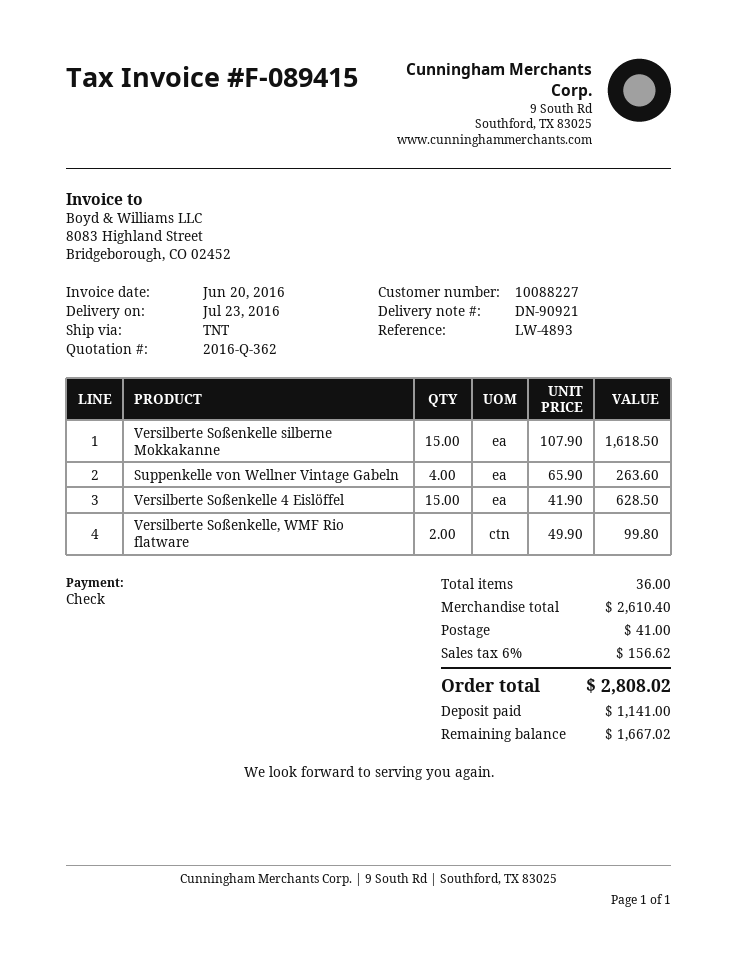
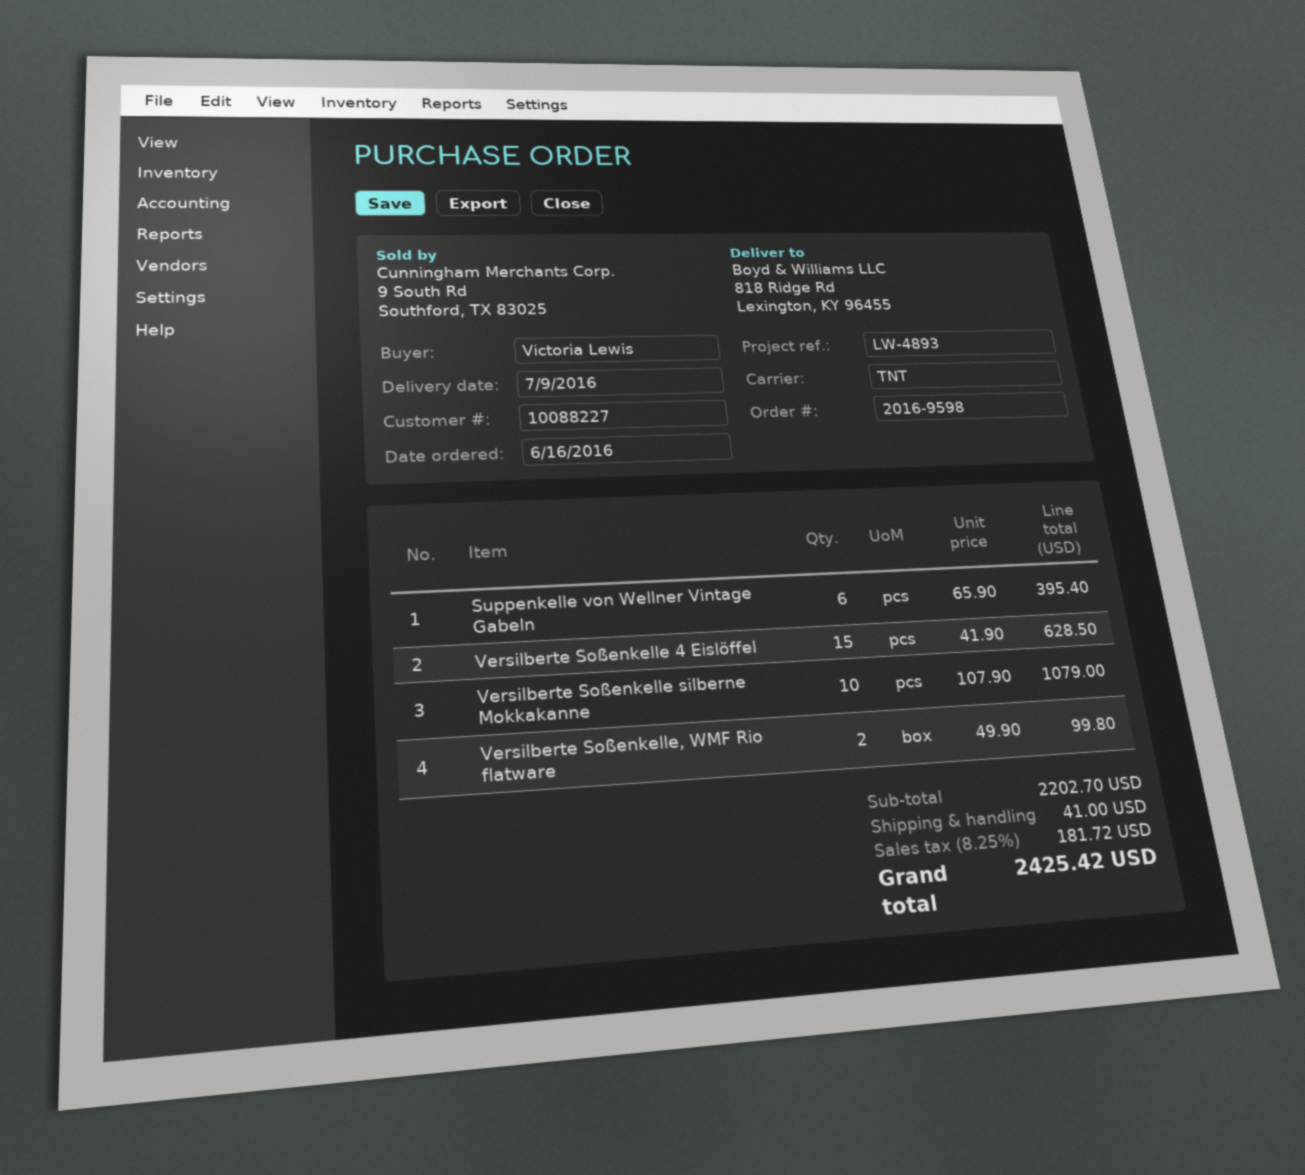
delivery date: 2016-07-23 -> 2016-07-09
Versilberte Soßenkelle silberne Mokkakanne: 15 x 107.90 = 1618.50 -> 10 x 107.90 = 1079.00
Suppenkelle von Wellner Vintage Gabeln: 4 x 65.90 = 263.60 -> 6 x 65.90 = 395.40
subtotal: 2610.40 -> 2202.70
tax: 6% = 156.62 -> 8.25% = 181.72
total: 2808.02 -> 2425.42

